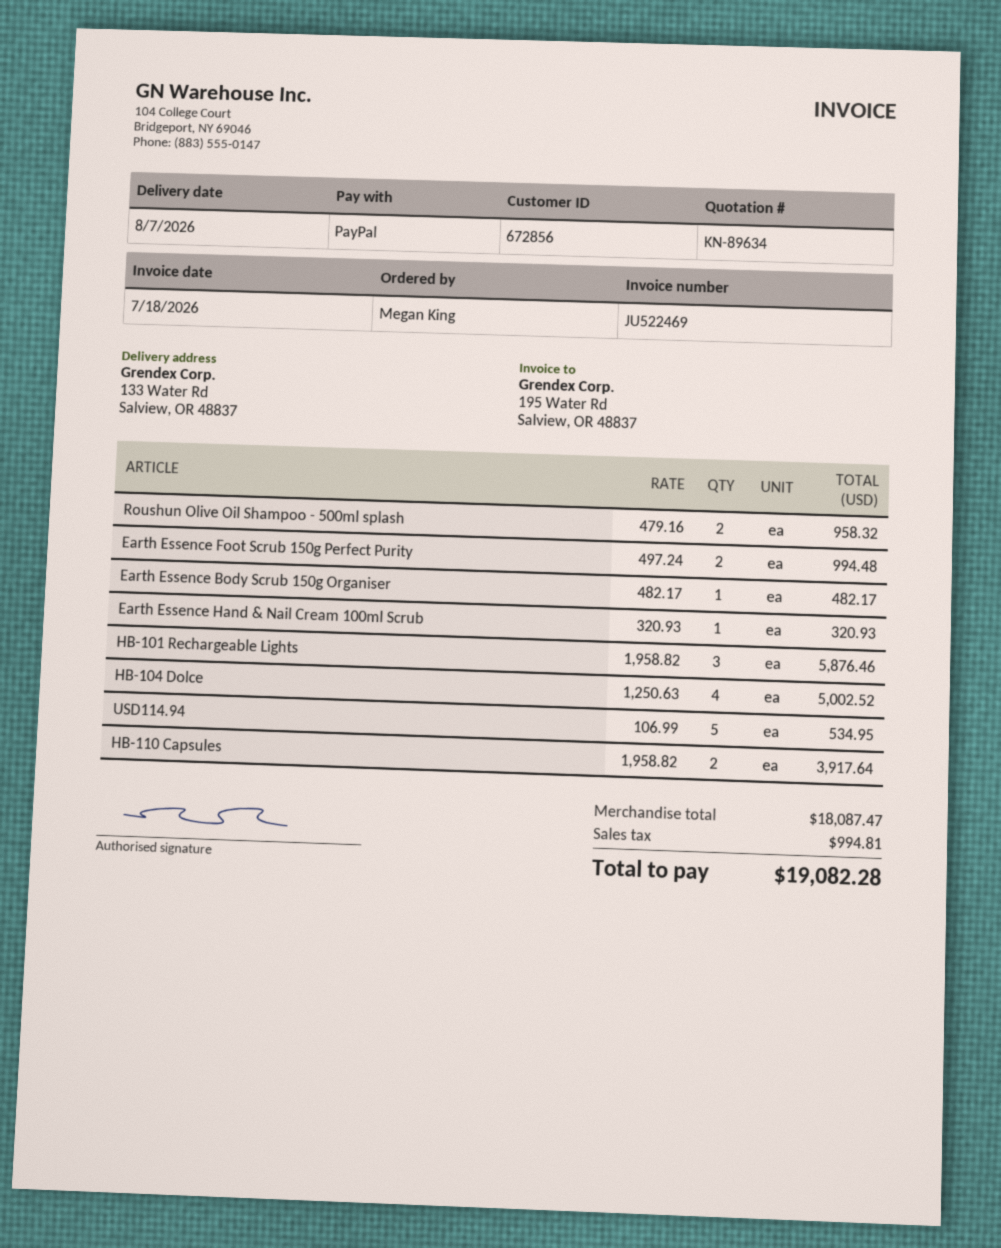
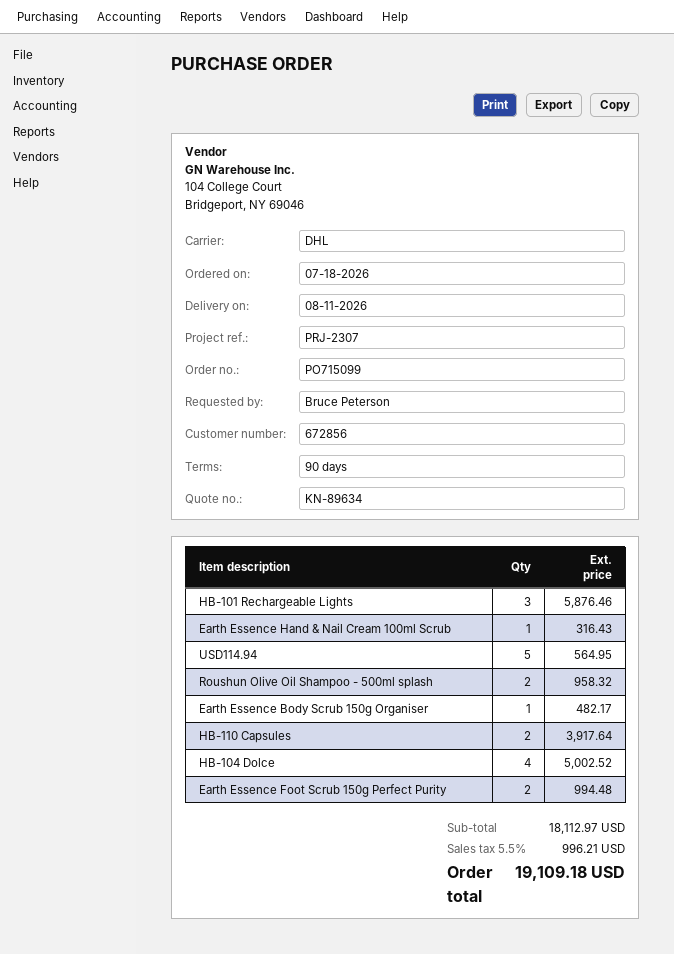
delivery date: 2026-08-07 -> 2026-08-11
ordered by: Megan King -> Bruce Peterson
Earth Essence Hand & Nail Cream 100ml Scrub: 1 for 320.93 -> 1 for 316.43
USD114.94: 5 for 534.95 -> 5 for 564.95
subtotal: 18087.47 -> 18112.97
tax: 994.81 -> 996.21
total: 19082.28 -> 19109.18

